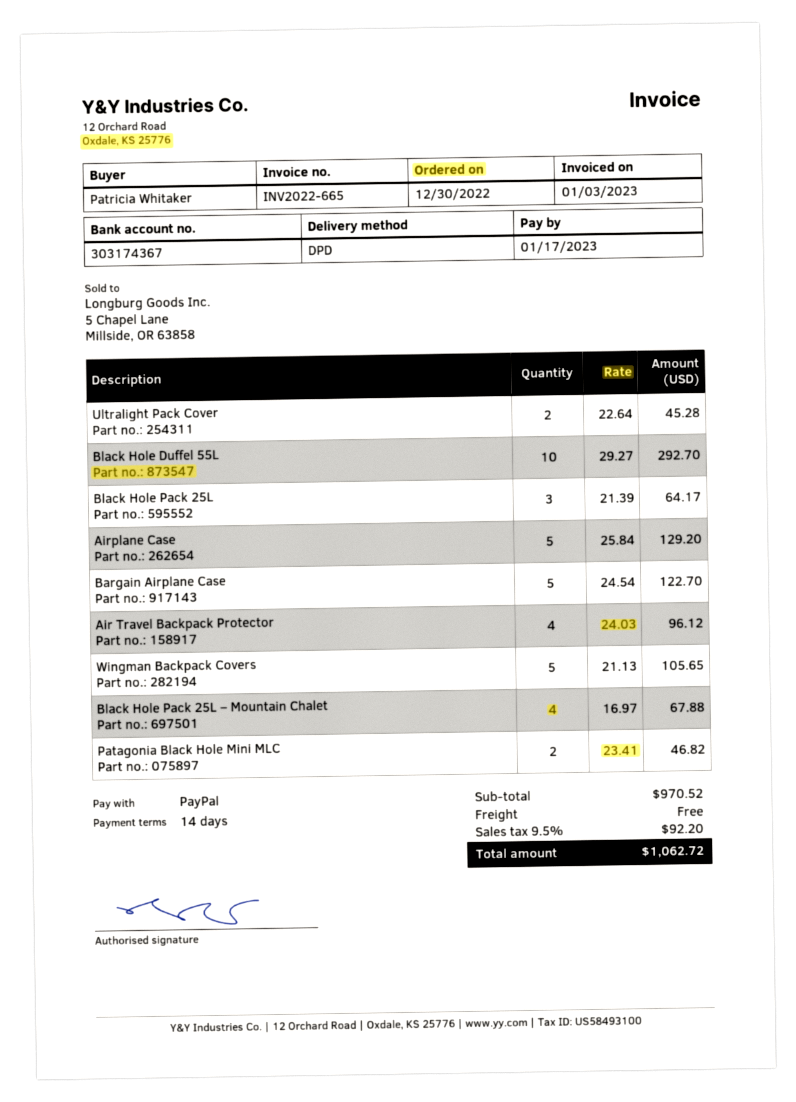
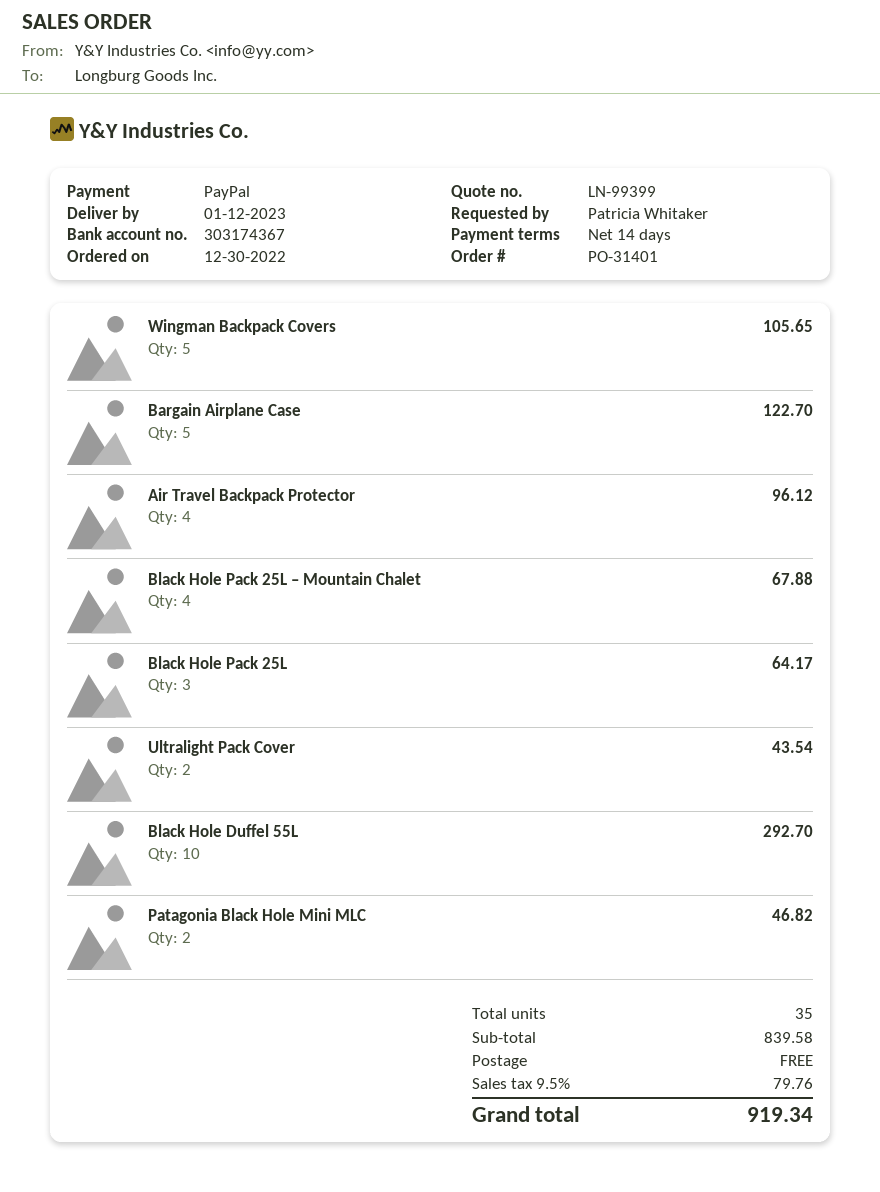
Ultralight Pack Cover: 2 for 45.28 -> 2 for 43.54
Airplane Case: 5 for 129.20 -> none
subtotal: 970.52 -> 839.58
tax: 9.5% = 92.20 -> 9.5% = 79.76
total: 1062.72 -> 919.34

